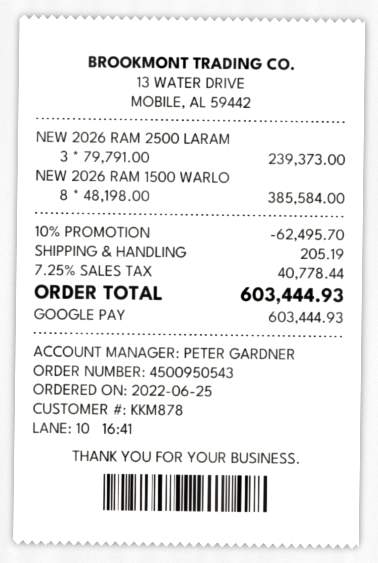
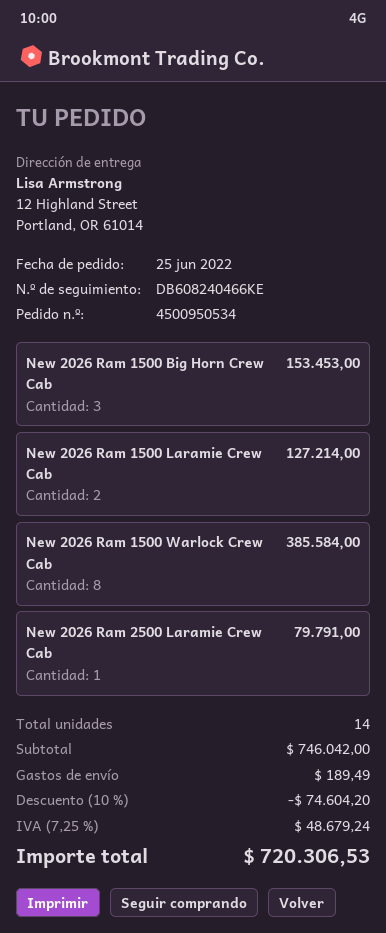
order number: 4500950543 -> 4500950534
NEW 2026 RAM 2500 LARAM: 3 for 239373.00 -> 1 for 79791.00
New 2026 Ram 1500 Big Horn Crew Cab: none -> 3 for 153453.00
New 2026 Ram 1500 Laramie Crew Cab: none -> 2 for 127214.00
discount: 10% = 62495.70 -> 10% = 74604.20
shipping: 205.19 -> 189.49
tax: 7.25% = 40778.44 -> 7.25% = 48679.24
total: 603444.93 -> 720306.53

